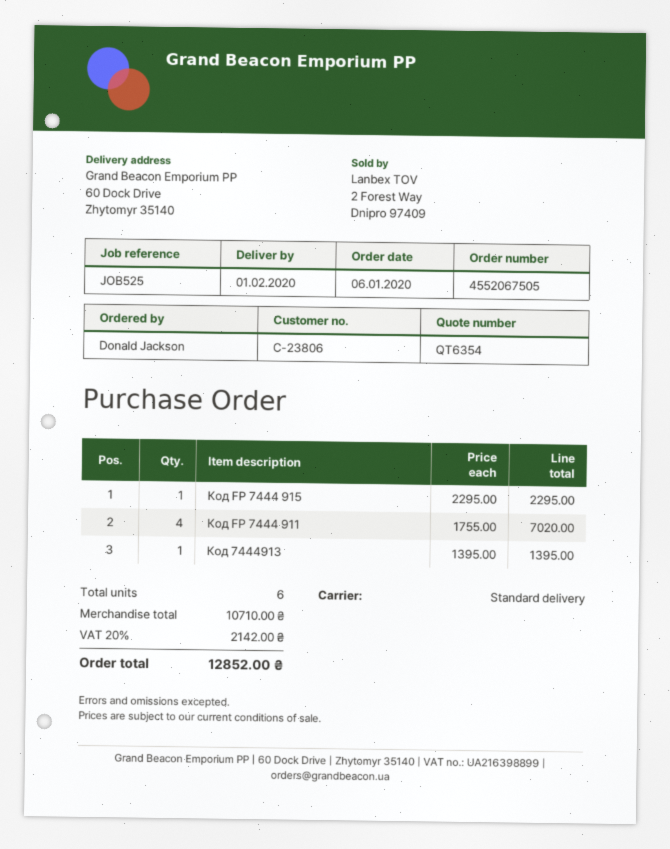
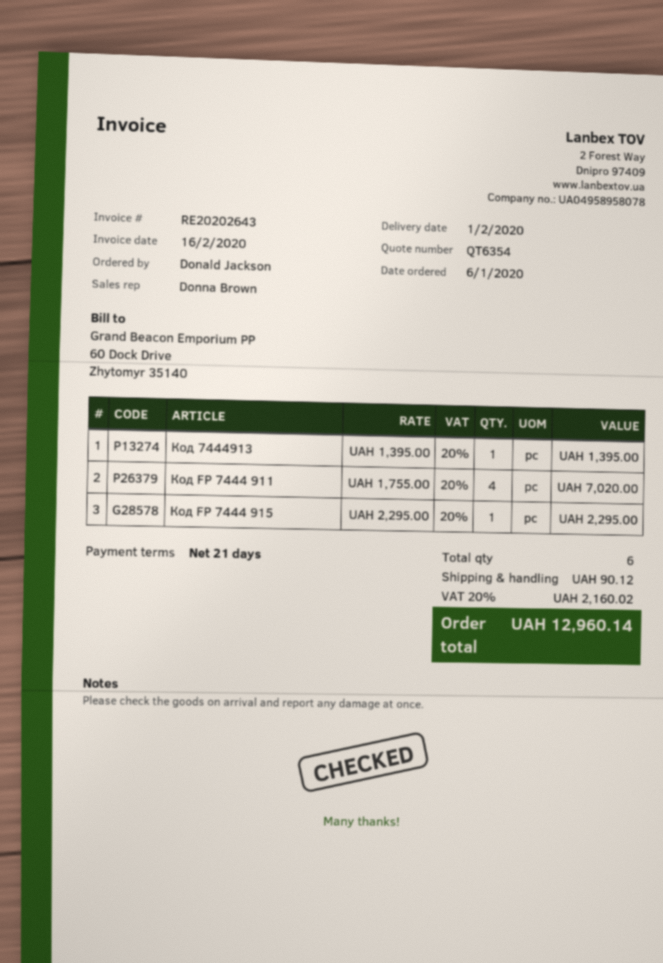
shipping: none -> 90.12
tax: 20% = 2142.00 -> 20% = 2160.02
total: 12852.00 -> 12960.14

